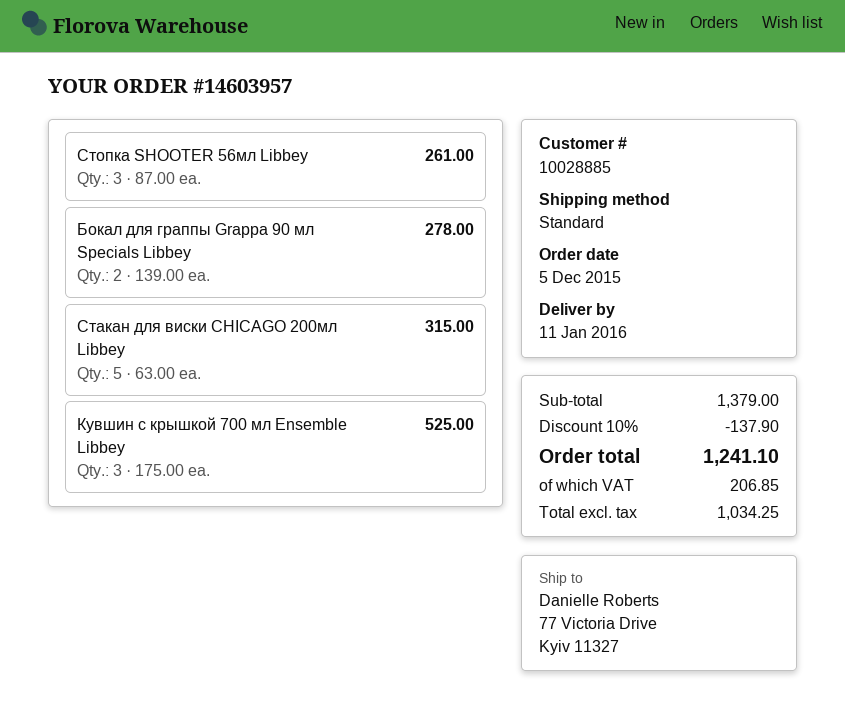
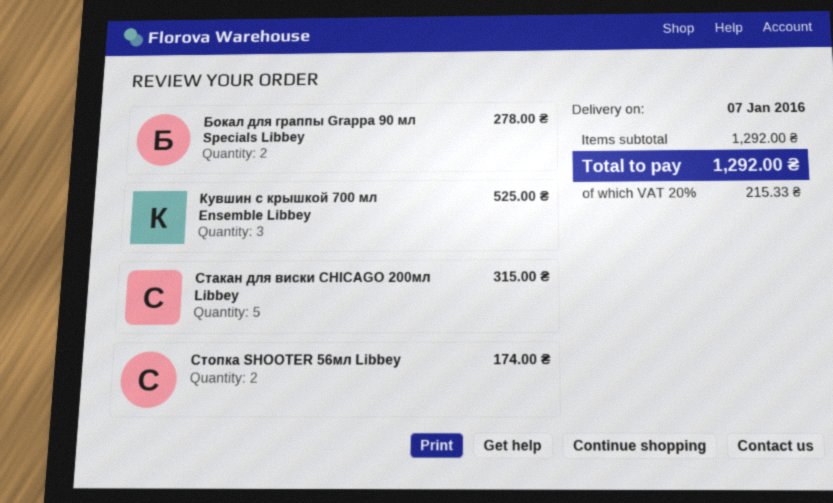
delivery date: 2016-01-11 -> 2016-01-07
Стопка SHOOTER 56мл Libbey: 3 for 261.00 -> 2 for 174.00
subtotal: 1379.00 -> 1292.00
discount: 10% = 137.90 -> none
tax: 206.85 -> 215.33
total: 1241.10 -> 1292.00

